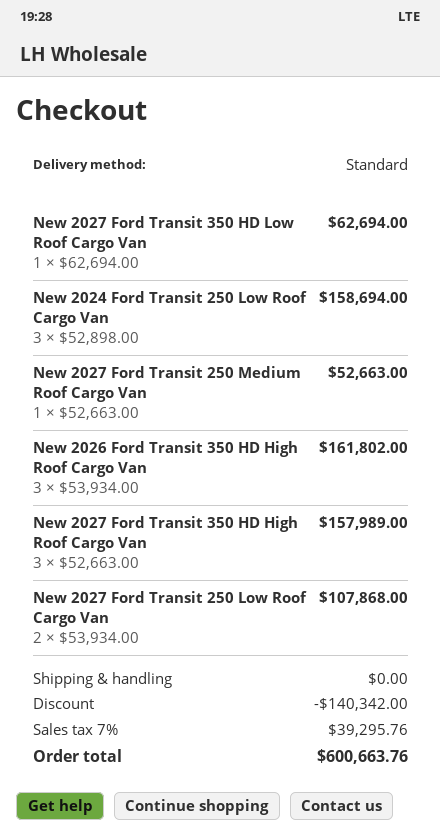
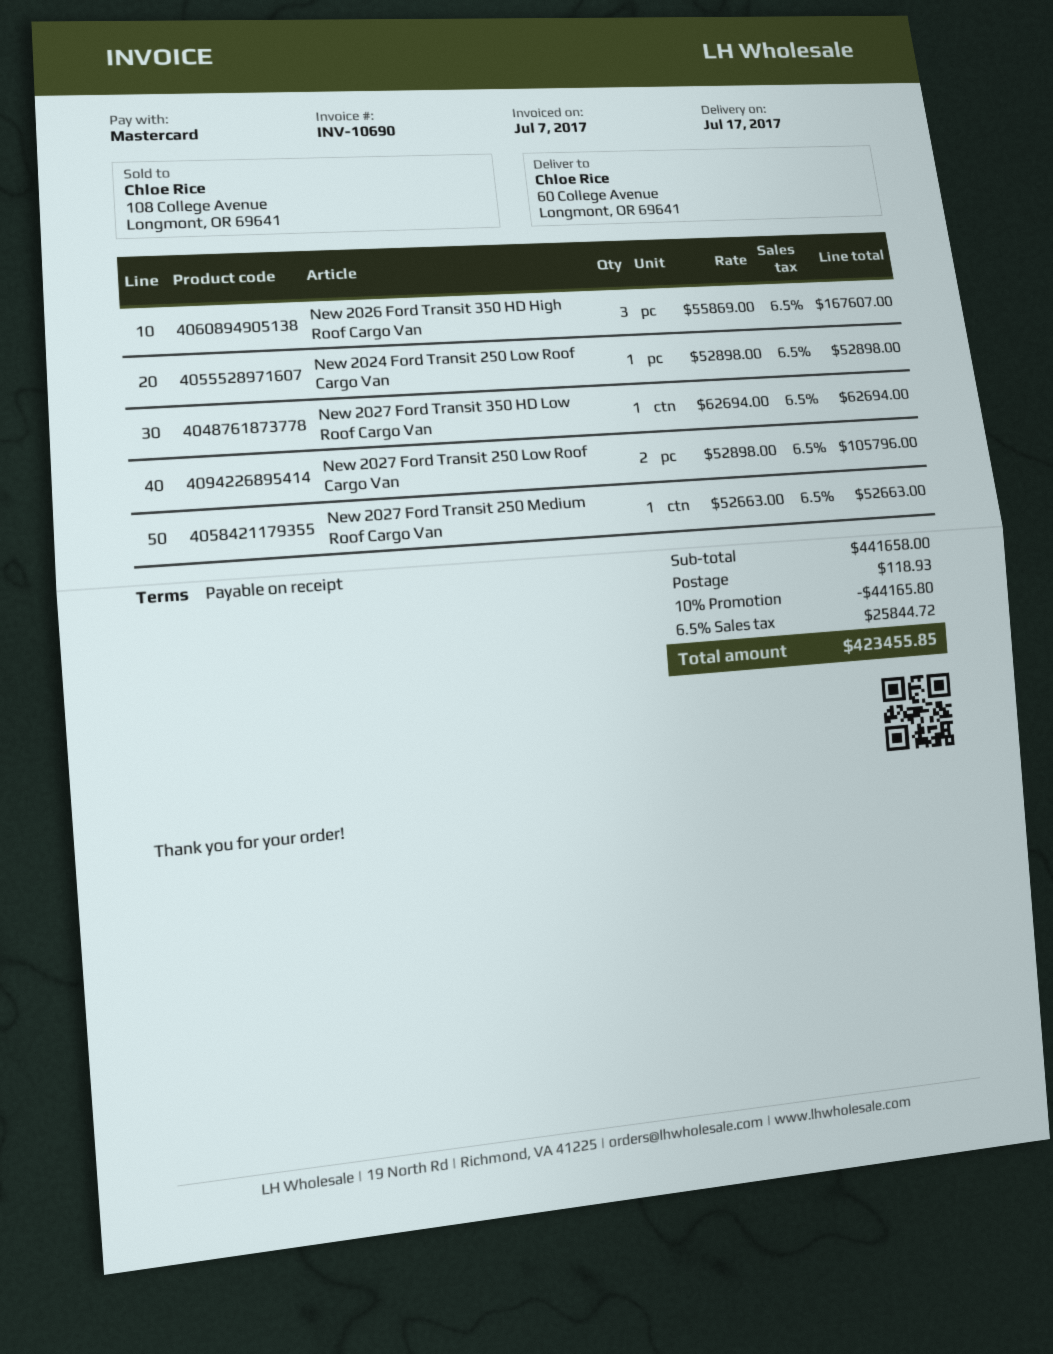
New 2024 Ford Transit 250 Low Roof Cargo Van: 3 x 52898.00 = 158694.00 -> 1 x 52898.00 = 52898.00
New 2026 Ford Transit 350 HD High Roof Cargo Van: 3 x 53934.00 = 161802.00 -> 3 x 55869.00 = 167607.00
New 2027 Ford Transit 350 HD High Roof Cargo Van: 3 x 52663.00 = 157989.00 -> none
New 2027 Ford Transit 250 Low Roof Cargo Van: 2 x 53934.00 = 107868.00 -> 2 x 52898.00 = 105796.00
discount: 140342.00 -> 44165.80
shipping: 0.00 -> 118.93
tax: 7% = 39295.76 -> 6.5% = 25844.72
total: 600663.76 -> 423455.85

